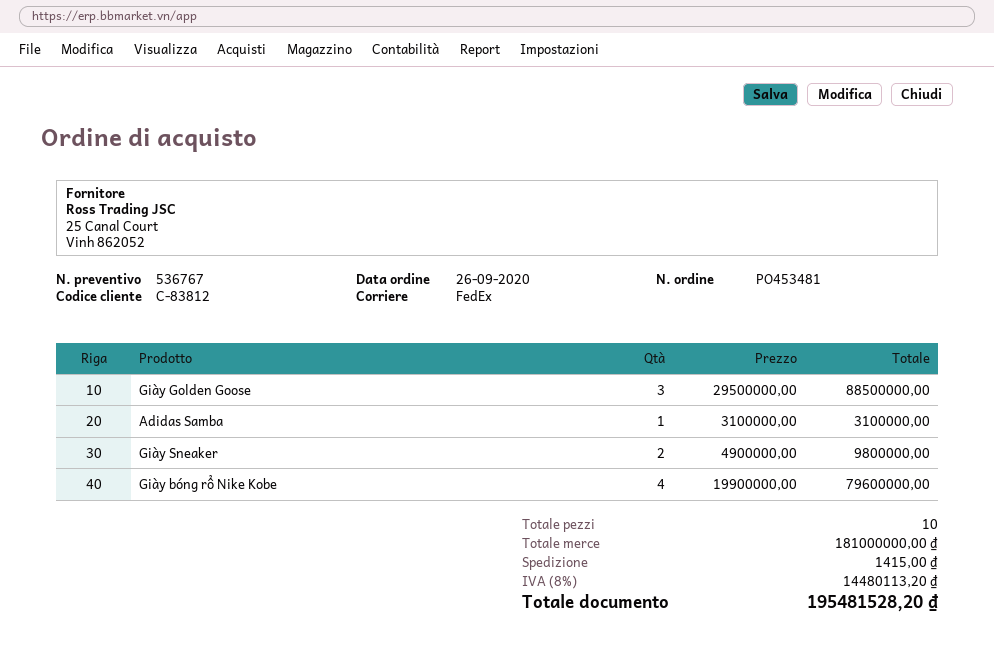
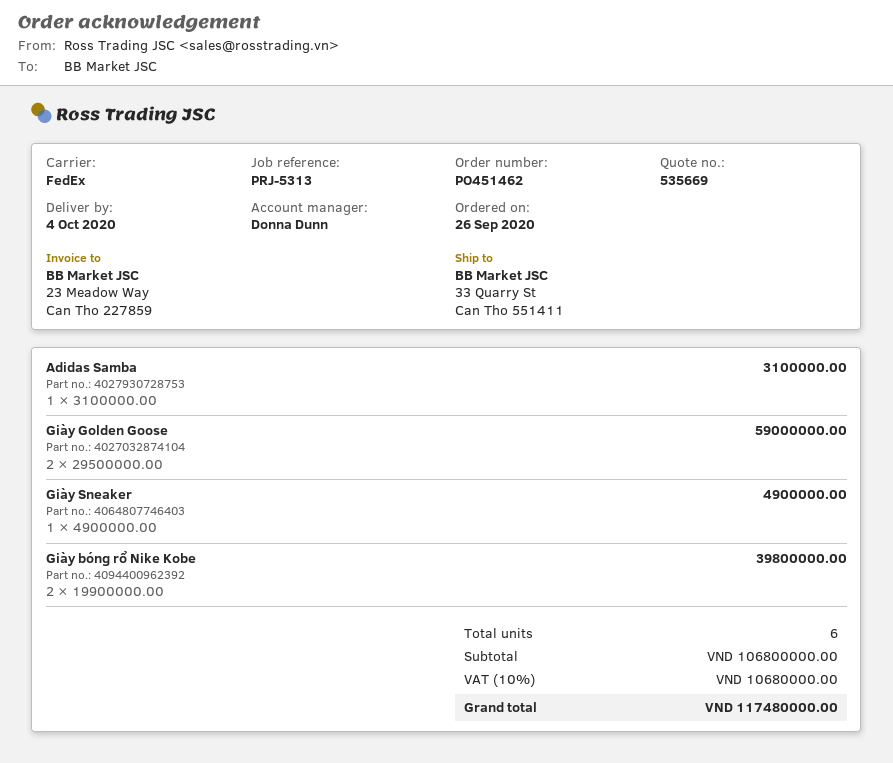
quote number: 536767 -> 535669
order number: PO453481 -> PO451462
Giày Golden Goose: 3 x 29500000.00 = 88500000.00 -> 2 x 29500000.00 = 59000000.00
Giày Sneaker: 2 x 4900000.00 = 9800000.00 -> 1 x 4900000.00 = 4900000.00
Giày bóng rổ Nike Kobe: 4 x 19900000.00 = 79600000.00 -> 2 x 19900000.00 = 39800000.00
total quantity: 10 -> 6
subtotal: 181000000.00 -> 106800000.00
shipping: 1415.00 -> none
tax: 8% = 14480113.20 -> 10% = 10680000.00
total: 195481528.20 -> 117480000.00

